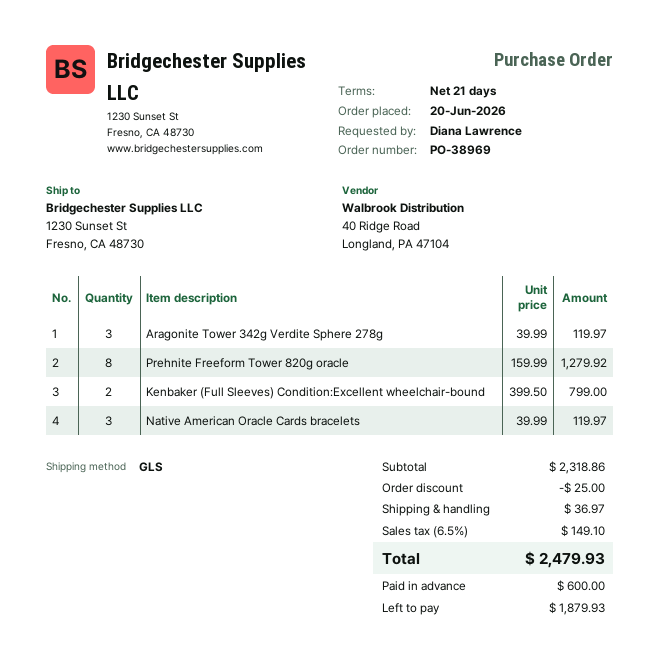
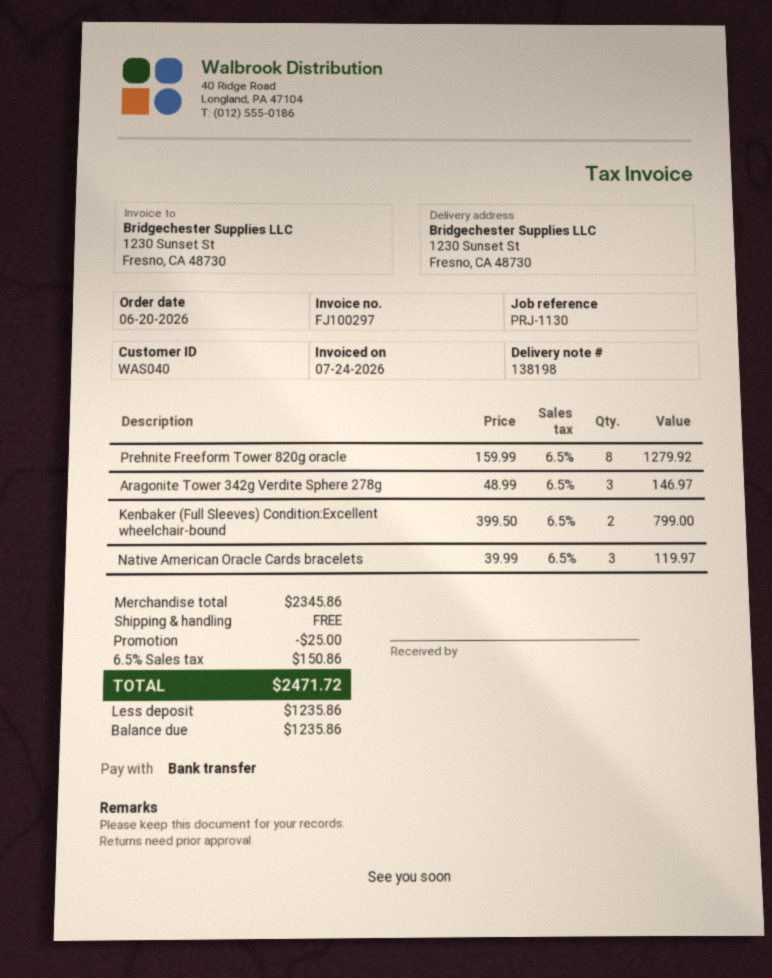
Aragonite Tower 342g Verdite Sphere 278g: 3 x 39.99 = 119.97 -> 3 x 48.99 = 146.97
subtotal: 2318.86 -> 2345.86
shipping: 36.97 -> 0.00
tax: 6.5% = 149.10 -> 6.5% = 150.86
total: 2479.93 -> 2471.72
deposit: 600.00 -> 1235.86
balance: 1879.93 -> 1235.86

